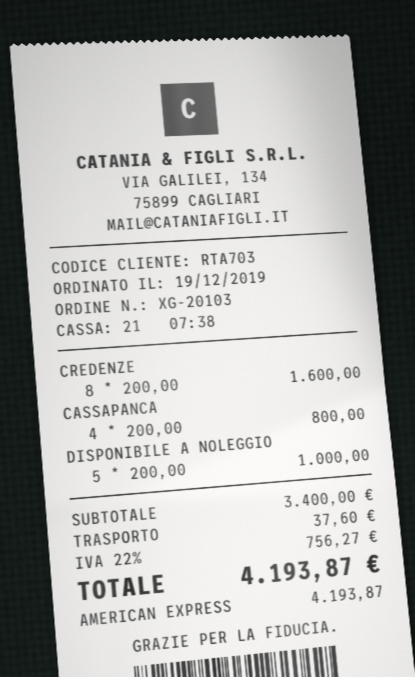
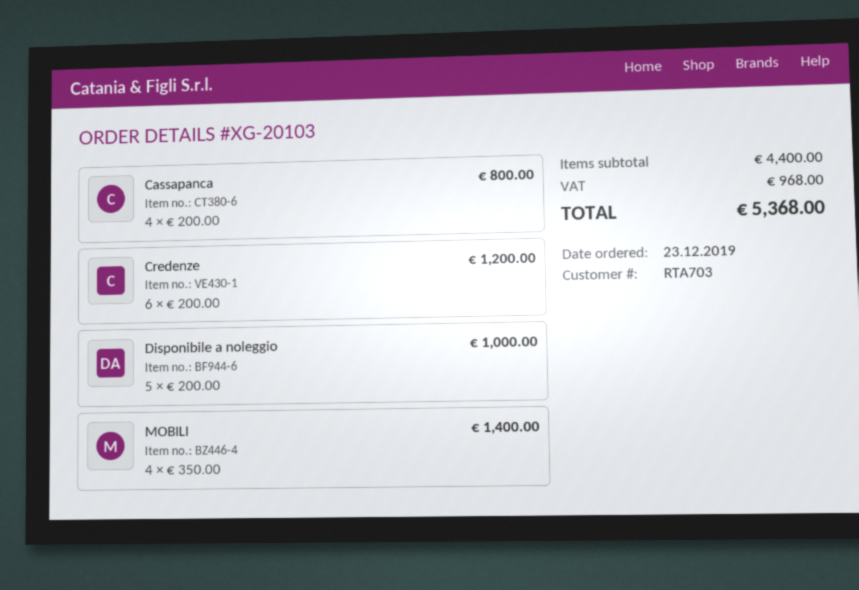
order date: 2019-12-19 -> 2019-12-23
CREDENZE: 8 x 200.00 = 1600.00 -> 6 x 200.00 = 1200.00
MOBILI: none -> 4 x 350.00 = 1400.00
subtotal: 3400.00 -> 4400.00
shipping: 37.60 -> none
tax: 756.27 -> 968.00
total: 4193.87 -> 5368.00

